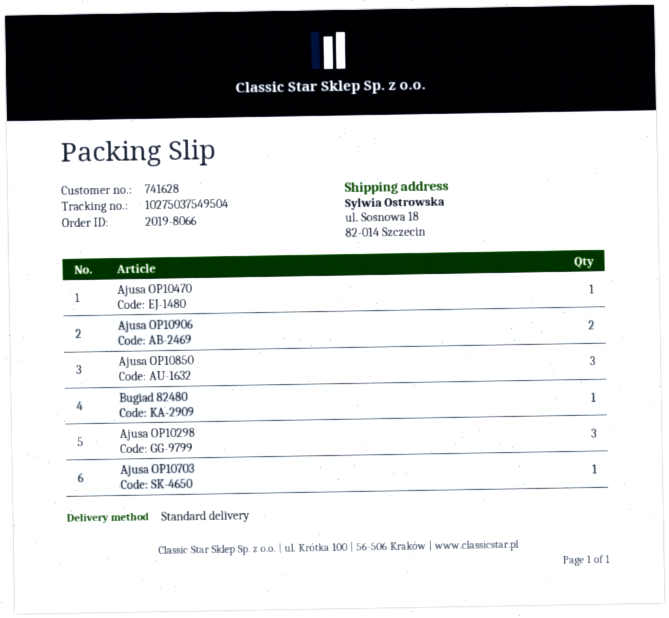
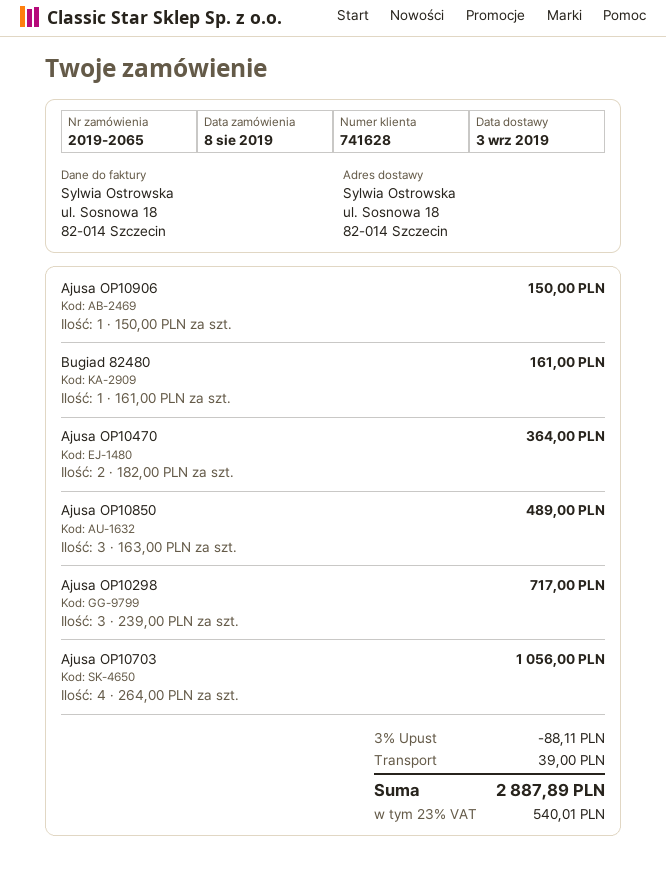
order number: 2019-8066 -> 2019-2065
Ajusa OP10470: 1 -> 2
Ajusa OP10906: 2 -> 1
Ajusa OP10703: 1 -> 4

